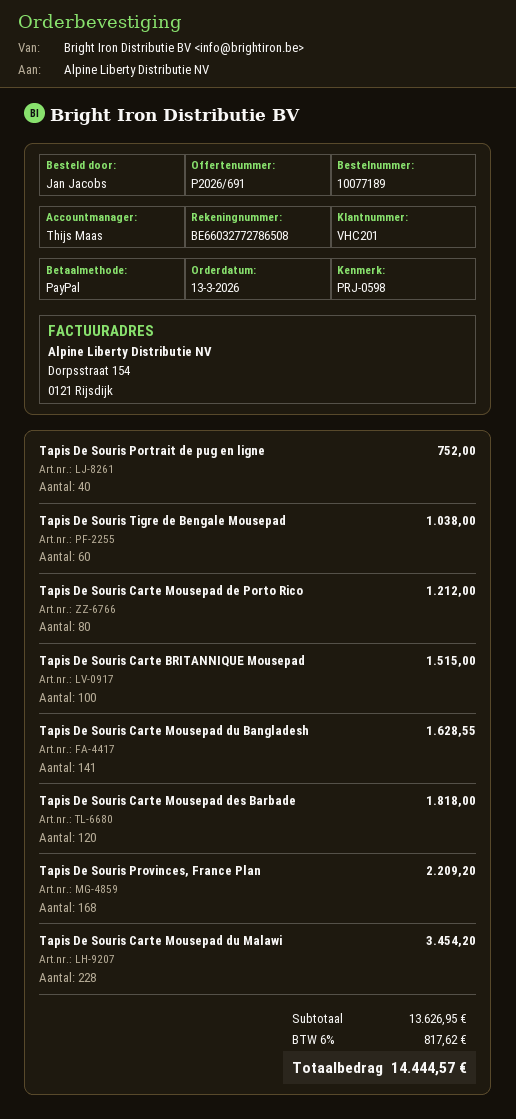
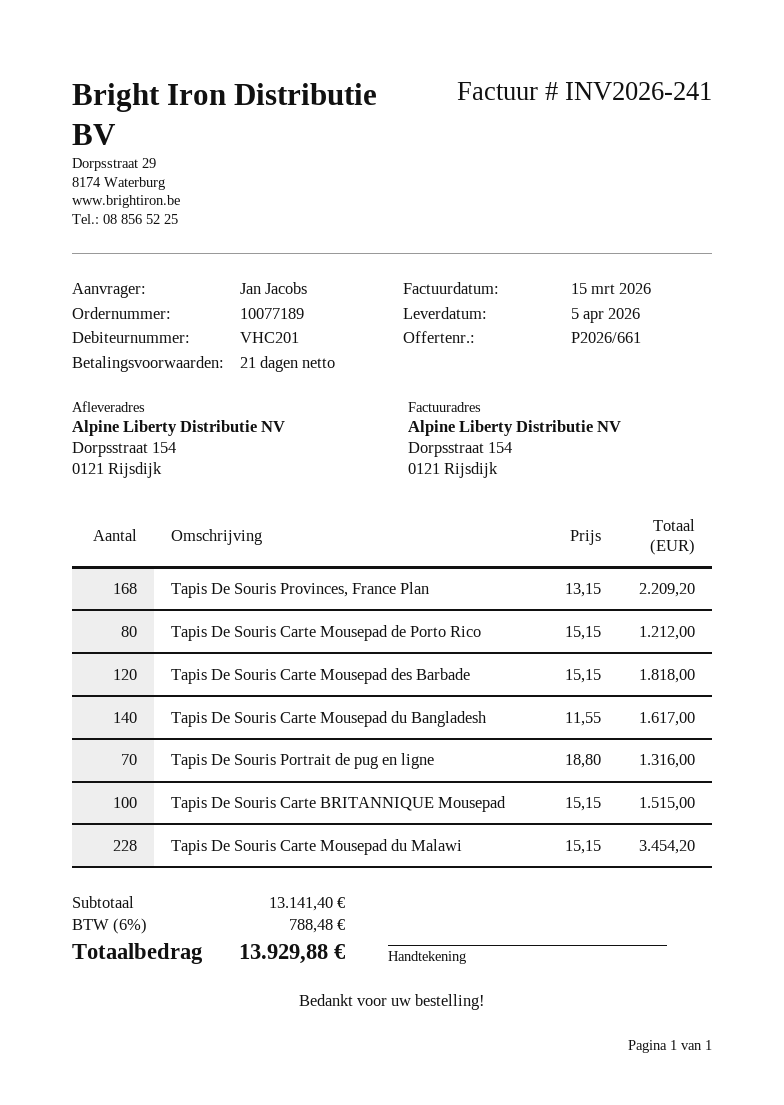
quote number: P2026/691 -> P2026/661
Tapis De Souris Portrait de pug en ligne: 40 for 752.00 -> 70 for 1316.00
Tapis De Souris Tigre de Bengale Mousepad: 60 for 1038.00 -> none
Tapis De Souris Carte Mousepad du Bangladesh: 141 for 1628.55 -> 140 for 1617.00
subtotal: 13626.95 -> 13141.40
tax: 6% = 817.62 -> 6% = 788.48
total: 14444.57 -> 13929.88

